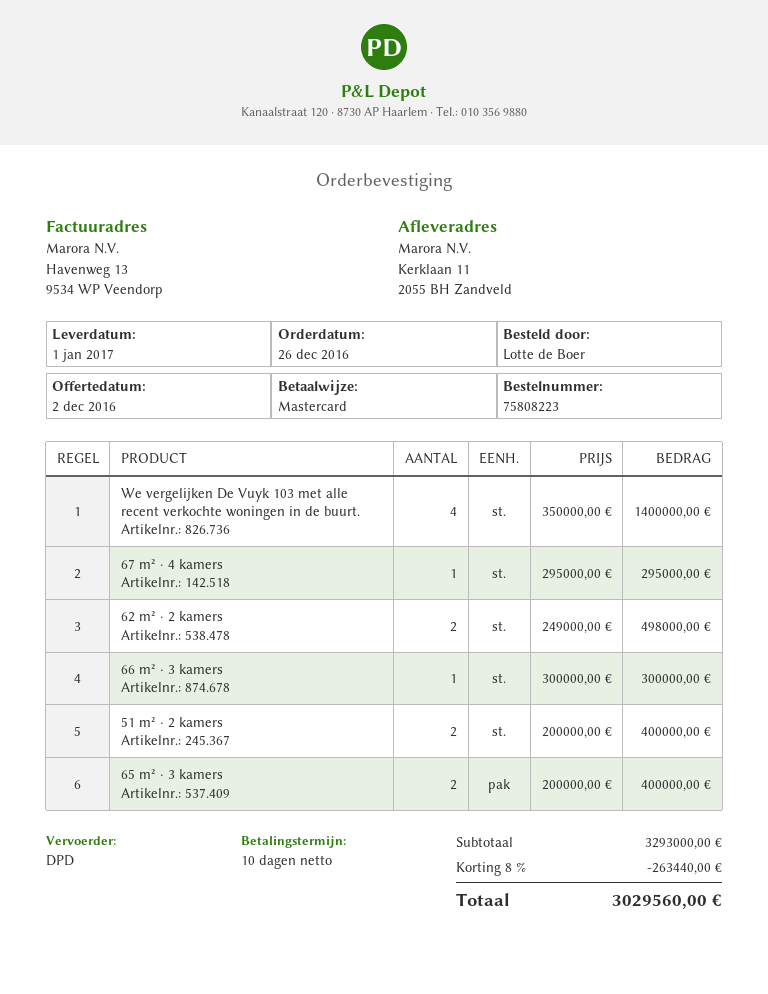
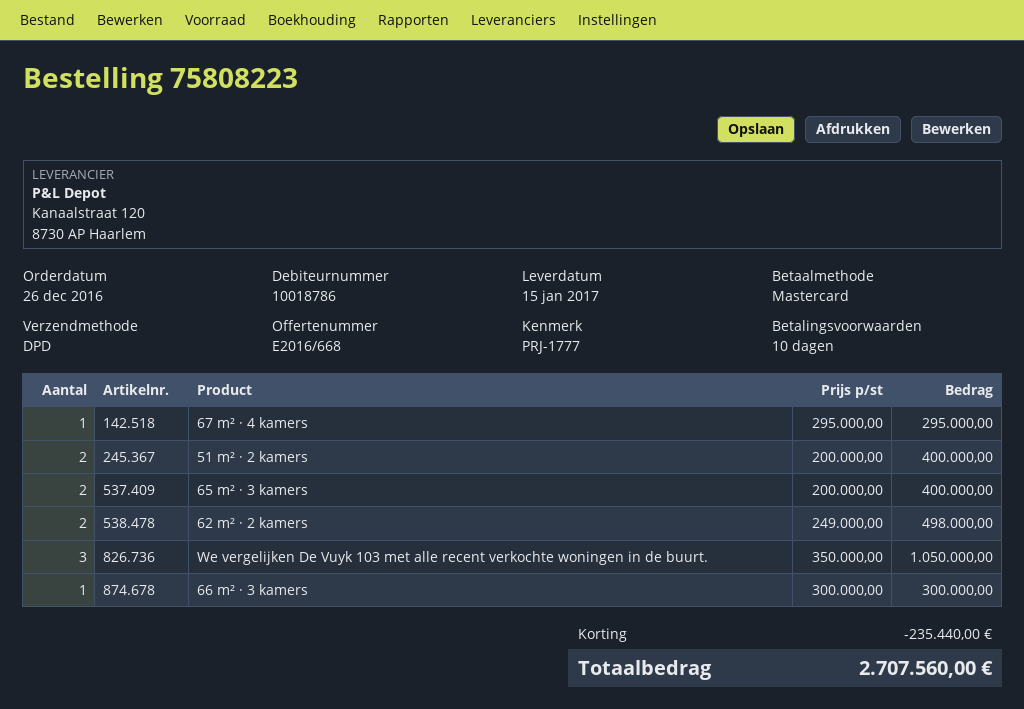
delivery date: 2017-01-01 -> 2017-01-15
We vergelijken De Vuyk 103 met alle recent verkochte woningen in de buurt.: 4 x 350000.00 = 1400000.00 -> 3 x 350000.00 = 1050000.00
discount: 263440.00 -> 235440.00
total: 3029560.00 -> 2707560.00

